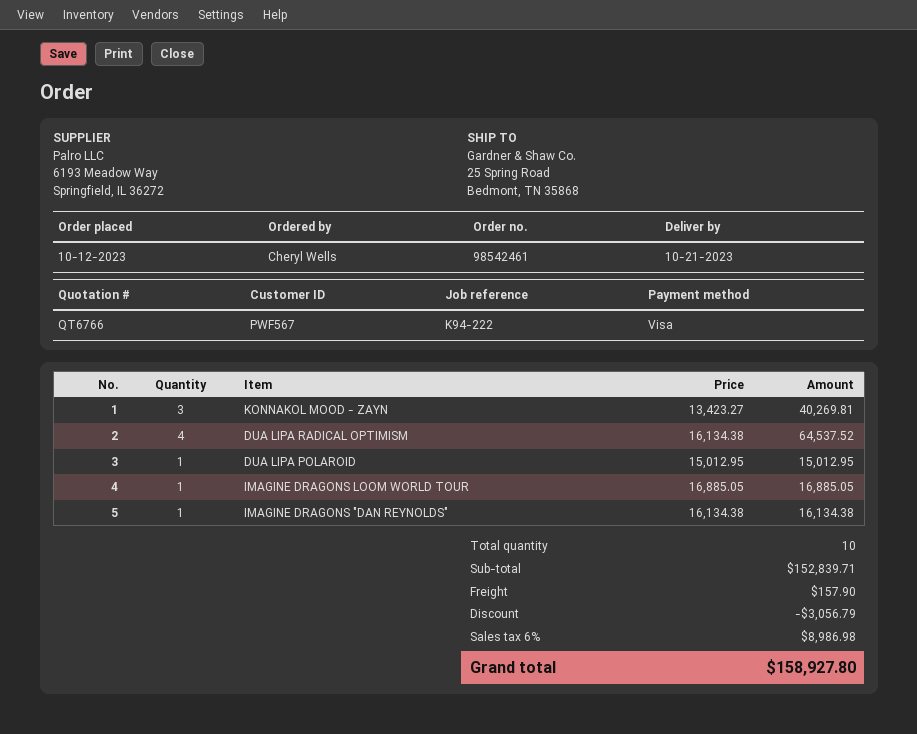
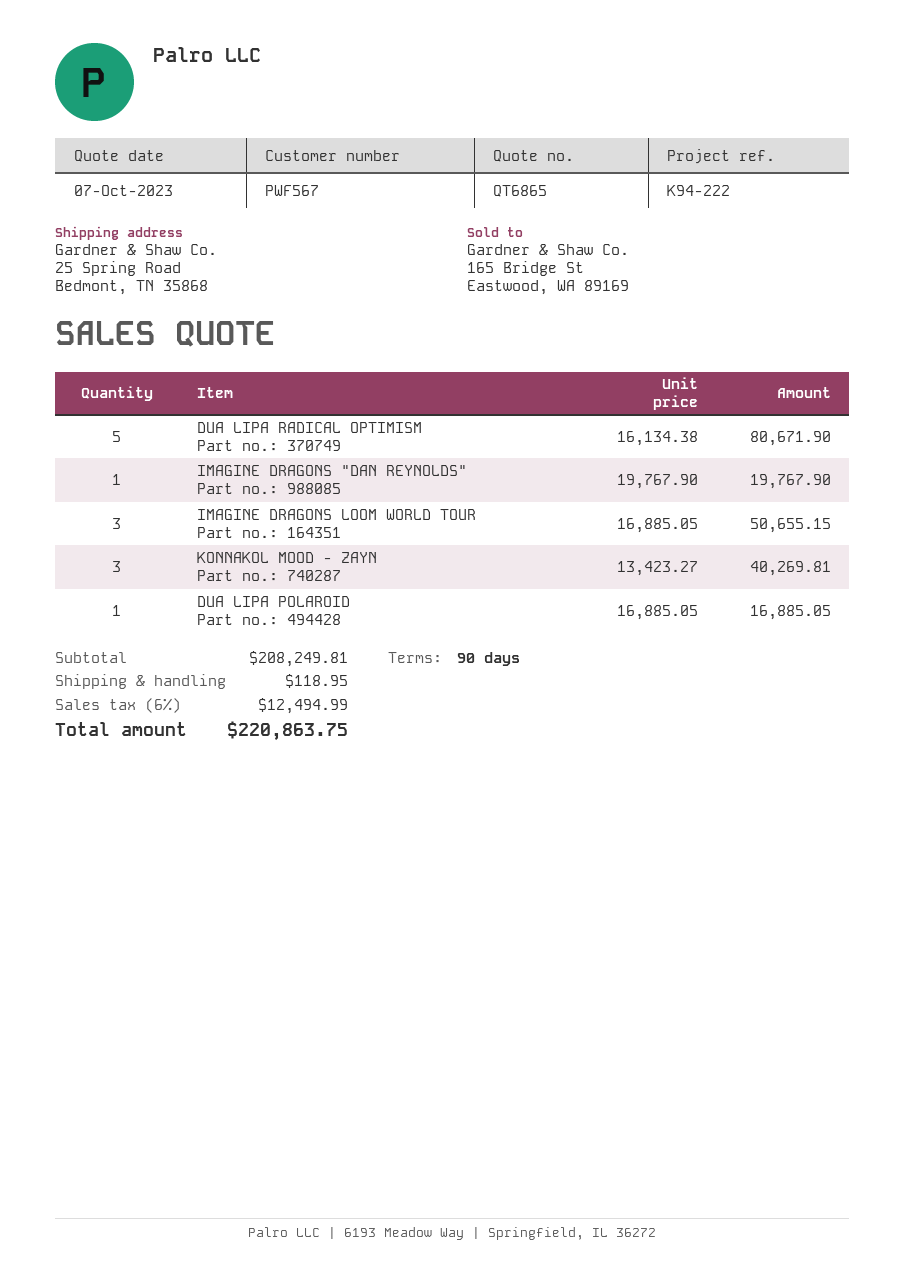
quote number: QT6766 -> QT6865
DUA LIPA RADICAL OPTIMISM: 4 x 16134.38 = 64537.52 -> 5 x 16134.38 = 80671.90
DUA LIPA POLAROID: 1 x 15012.95 = 15012.95 -> 1 x 16885.05 = 16885.05
IMAGINE DRAGONS LOOM WORLD TOUR: 1 x 16885.05 = 16885.05 -> 3 x 16885.05 = 50655.15
IMAGINE DRAGONS "DAN REYNOLDS": 1 x 16134.38 = 16134.38 -> 1 x 19767.90 = 19767.90
subtotal: 152839.71 -> 208249.81
discount: 3056.79 -> none
shipping: 157.90 -> 118.95
tax: 6% = 8986.98 -> 6% = 12494.99
total: 158927.80 -> 220863.75

